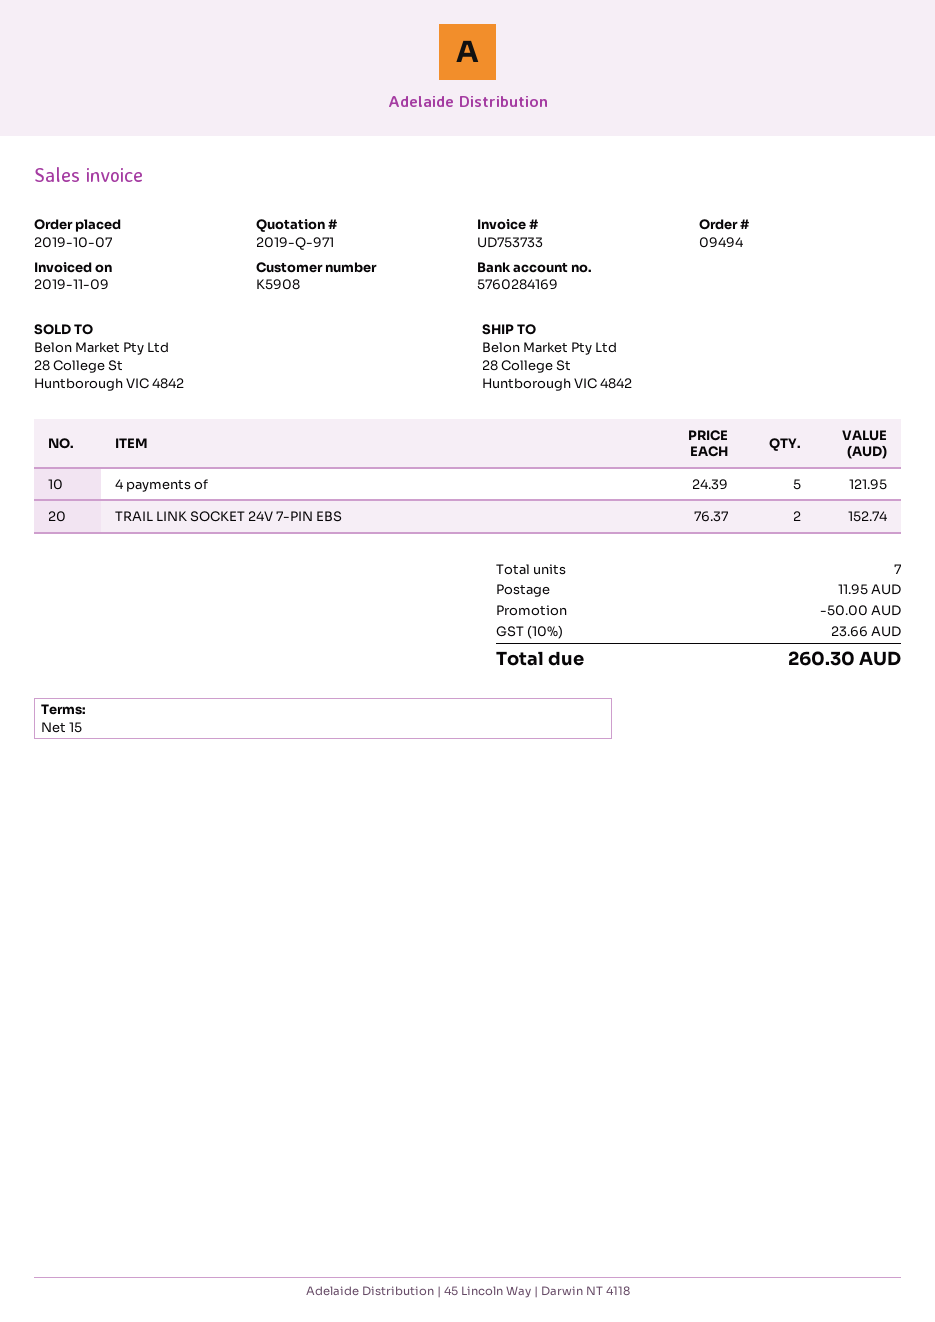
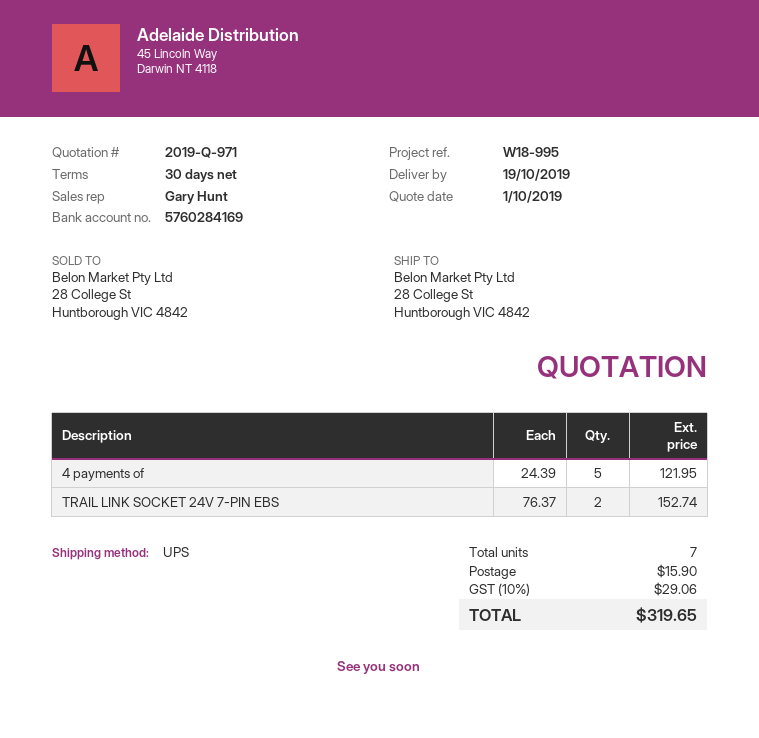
payment terms: 15 days -> 30 days
discount: 50.00 -> none
shipping: 11.95 -> 15.90
tax: 10% = 23.66 -> 10% = 29.06
total: 260.30 -> 319.65

